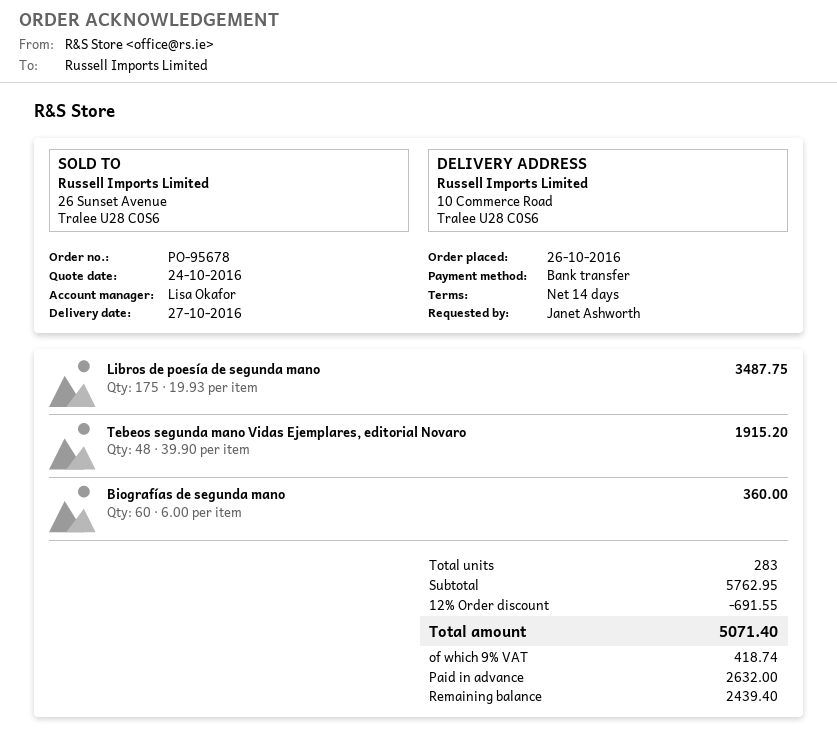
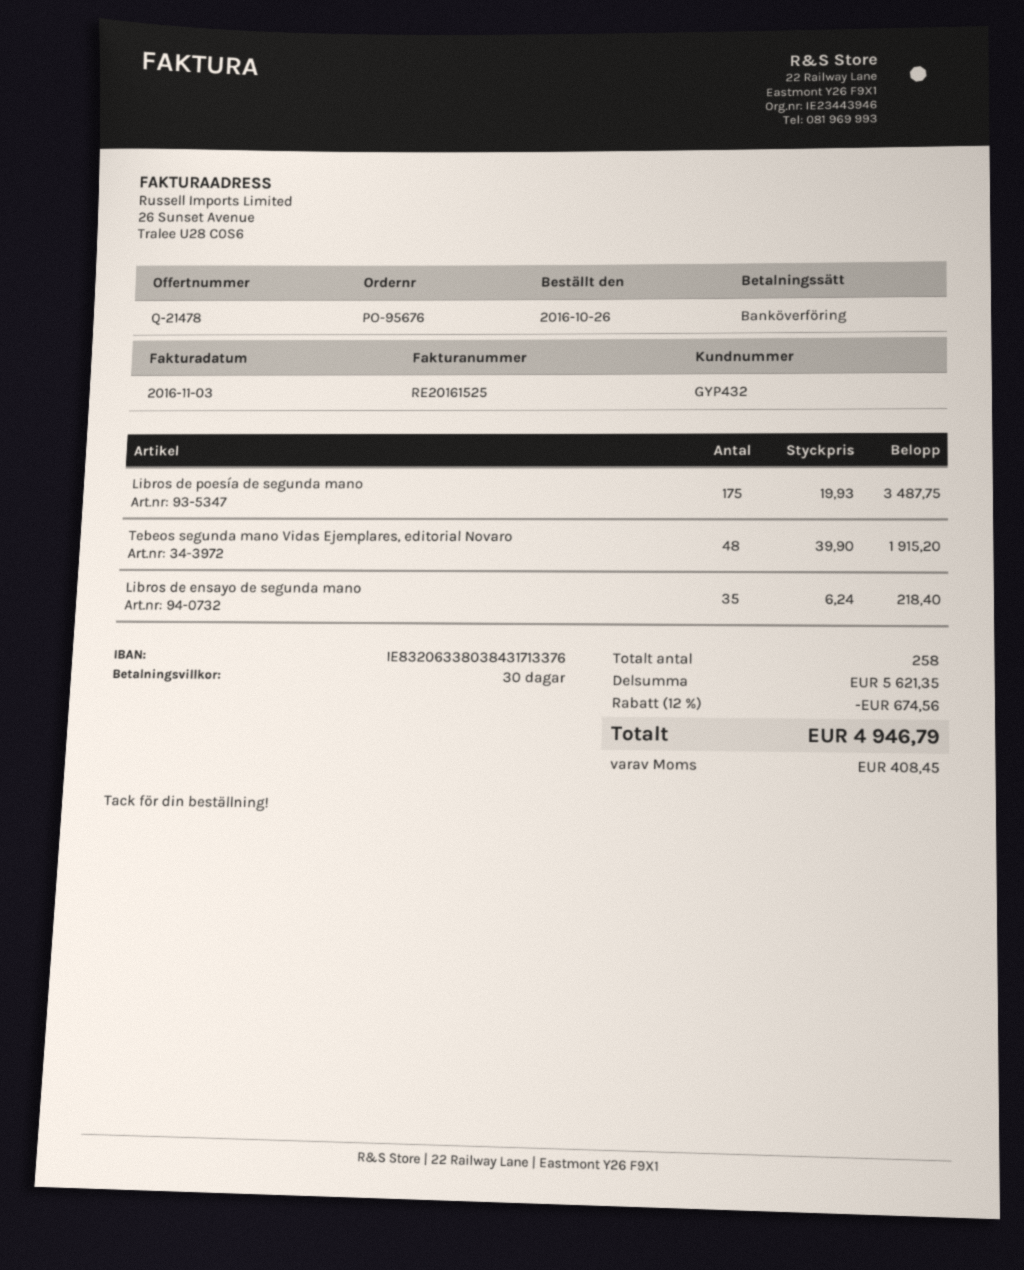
order number: PO-95678 -> PO-95676
payment terms: 14 days -> 30 days
Biografías de segunda mano: 60 x 6.00 = 360.00 -> none
Libros de ensayo de segunda mano: none -> 35 x 6.24 = 218.40
total quantity: 283 -> 258
subtotal: 5762.95 -> 5621.35
discount: 12% = 691.55 -> 12% = 674.56
tax: 418.74 -> 408.45
total: 5071.40 -> 4946.79

